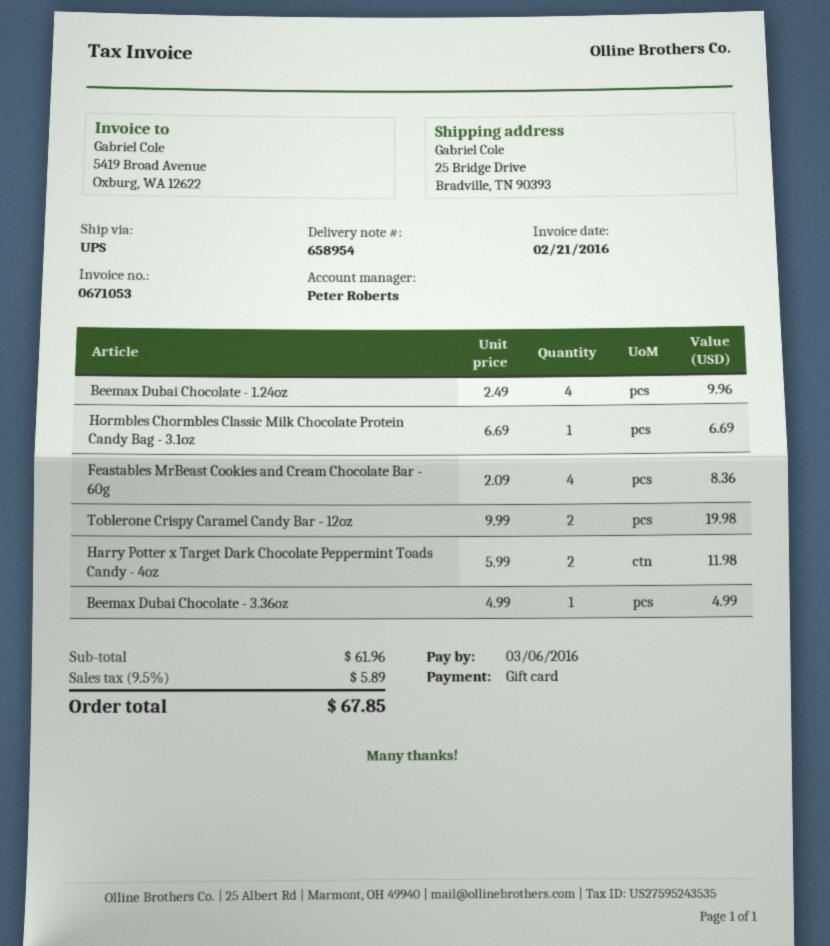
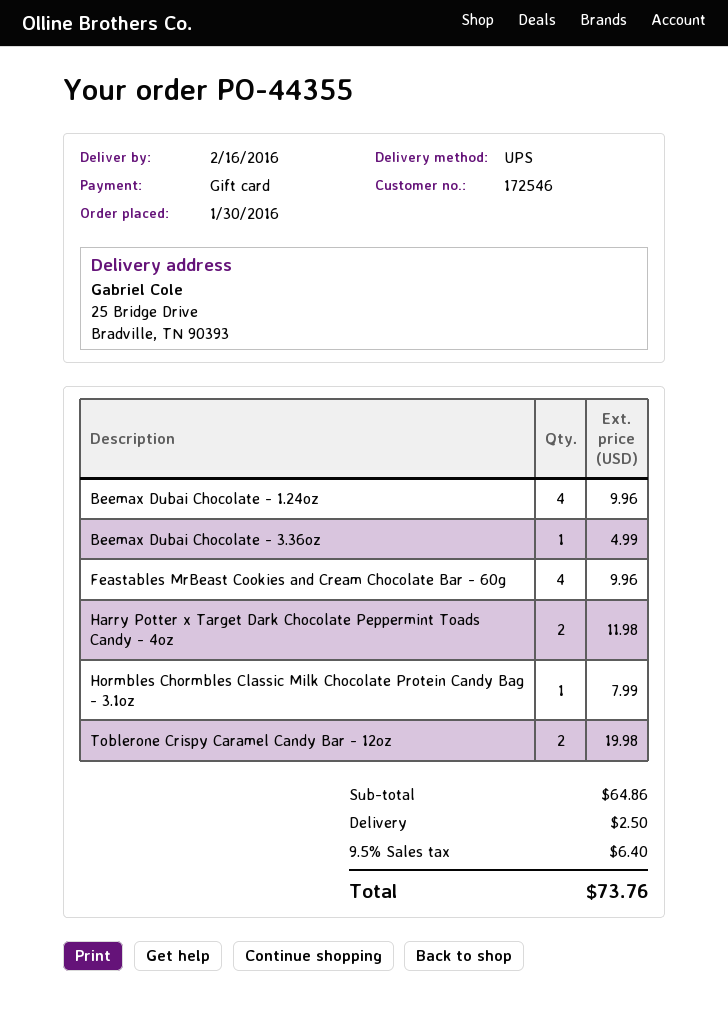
Hormbles Chormbles Classic Milk Chocolate Protein Candy Bag - 3.1oz: 1 for 6.69 -> 1 for 7.99
Feastables MrBeast Cookies and Cream Chocolate Bar - 60g: 4 for 8.36 -> 4 for 9.96
subtotal: 61.96 -> 64.86
shipping: none -> 2.50
tax: 9.5% = 5.89 -> 9.5% = 6.40
total: 67.85 -> 73.76

